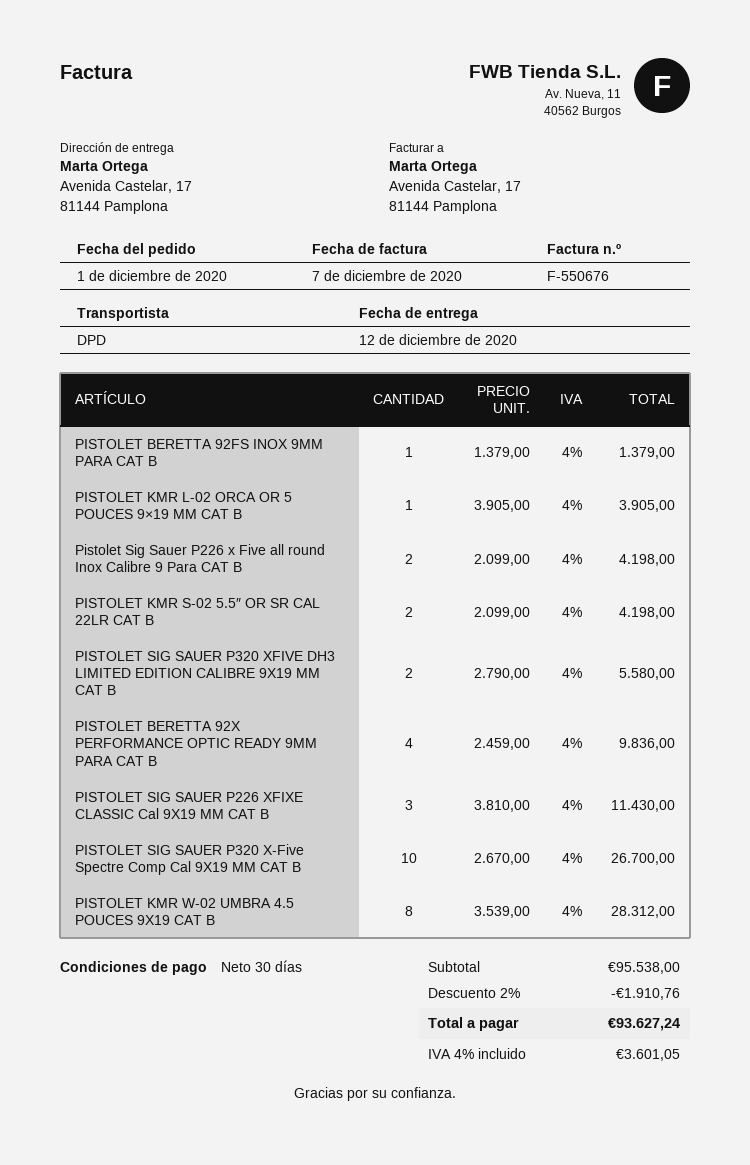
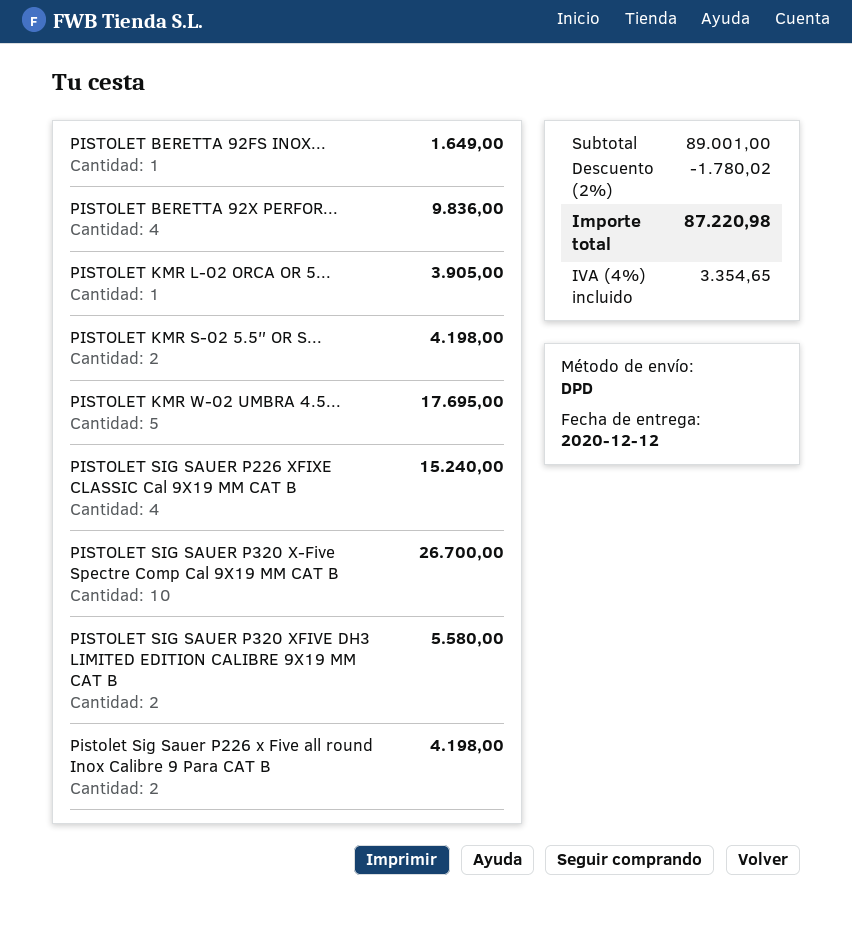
PISTOLET BERETTA 92FS INOX 9MM PARA CAT B: 1 for 1379.00 -> 1 for 1649.00
PISTOLET SIG SAUER P226 XFIXE CLASSIC Cal 9X19 MM CAT B: 3 for 11430.00 -> 4 for 15240.00
PISTOLET KMR W-02 UMBRA 4.5 POUCES 9X19 CAT B: 8 for 28312.00 -> 5 for 17695.00
subtotal: 95538.00 -> 89001.00
discount: 2% = 1910.76 -> 2% = 1780.02
tax: 4% = 3601.05 -> 4% = 3354.65
total: 93627.24 -> 87220.98

